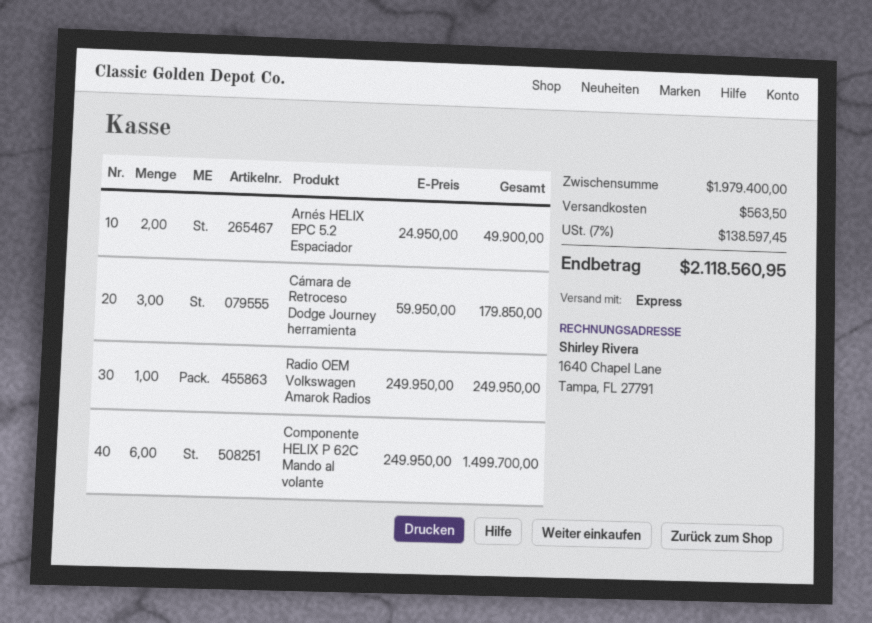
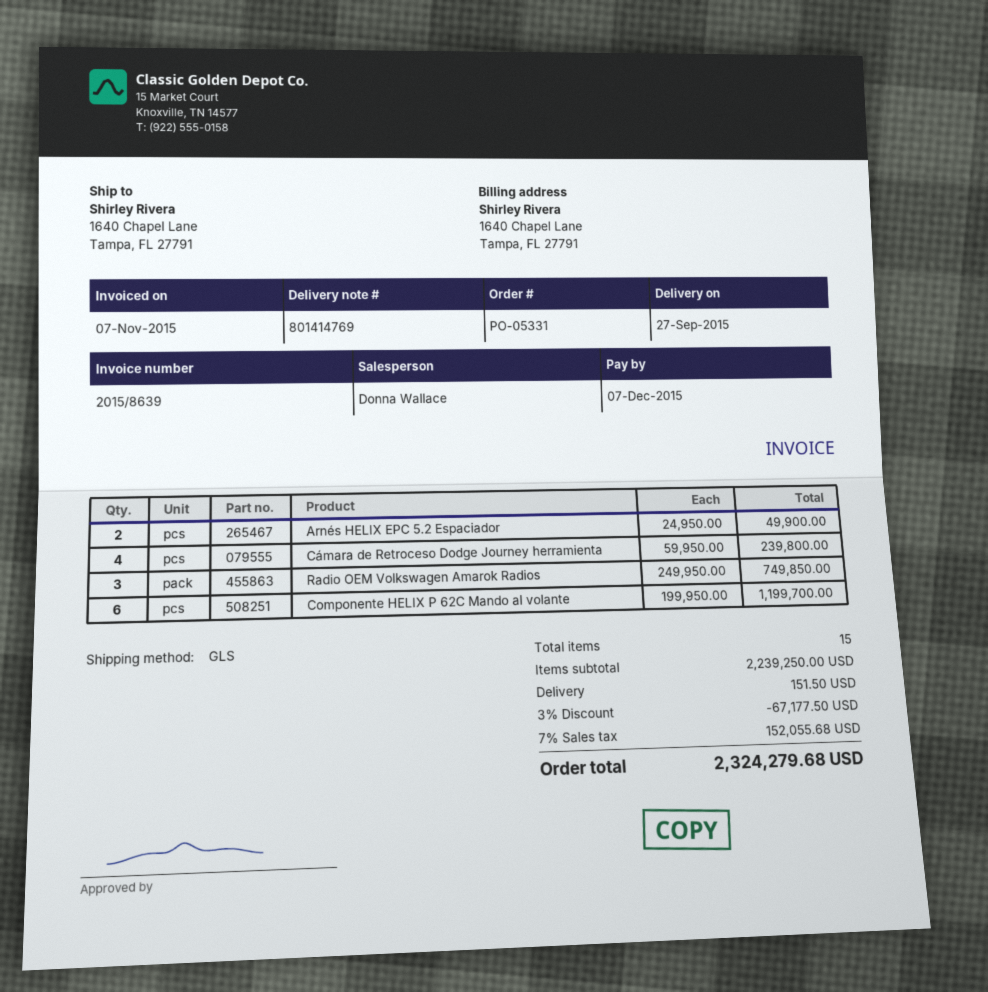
shipping method: express -> GLS
Cámara de Retroceso Dodge Journey herramienta: 3 x 59950.00 = 179850.00 -> 4 x 59950.00 = 239800.00
Radio OEM Volkswagen Amarok Radios: 1 x 249950.00 = 249950.00 -> 3 x 249950.00 = 749850.00
Componente HELIX P 62C Mando al volante: 6 x 249950.00 = 1499700.00 -> 6 x 199950.00 = 1199700.00
subtotal: 1979400.00 -> 2239250.00
discount: none -> 3% = 67177.50
shipping: 563.50 -> 151.50
tax: 7% = 138597.45 -> 7% = 152055.68
total: 2118560.95 -> 2324279.68

